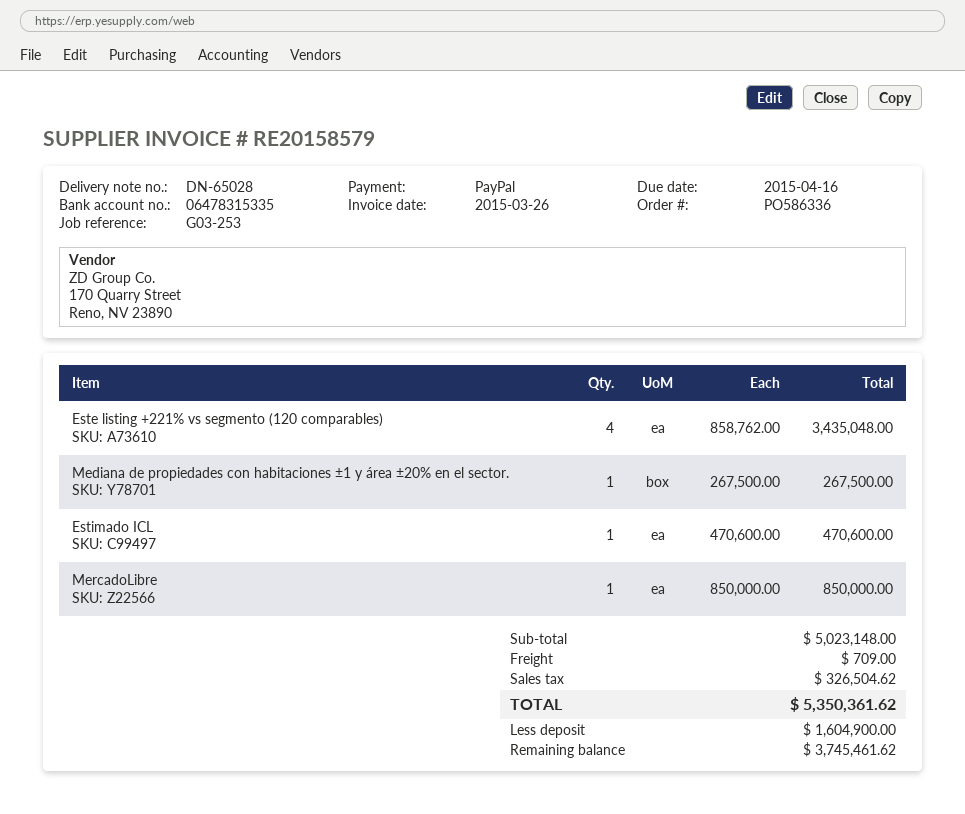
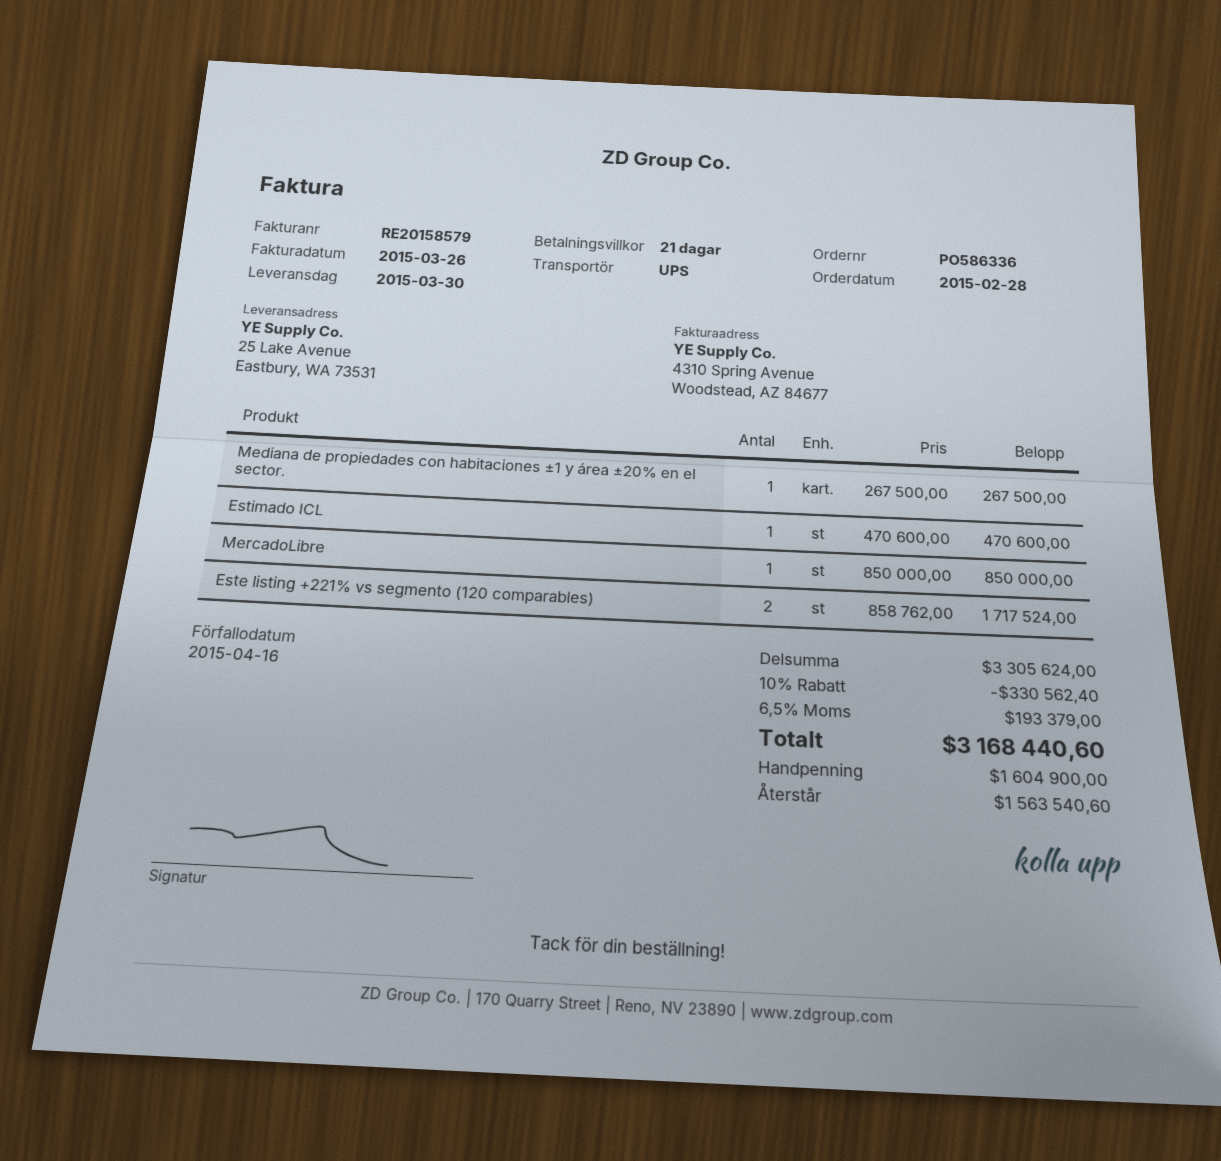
Este listing +221% vs segmento (120 comparables): 4 x 858762.00 = 3435048.00 -> 2 x 858762.00 = 1717524.00
subtotal: 5023148.00 -> 3305624.00
discount: none -> 10% = 330562.40
shipping: 709.00 -> none
tax: 326504.62 -> 193379.00
total: 5350361.62 -> 3168440.60
balance: 3745461.62 -> 1563540.60

